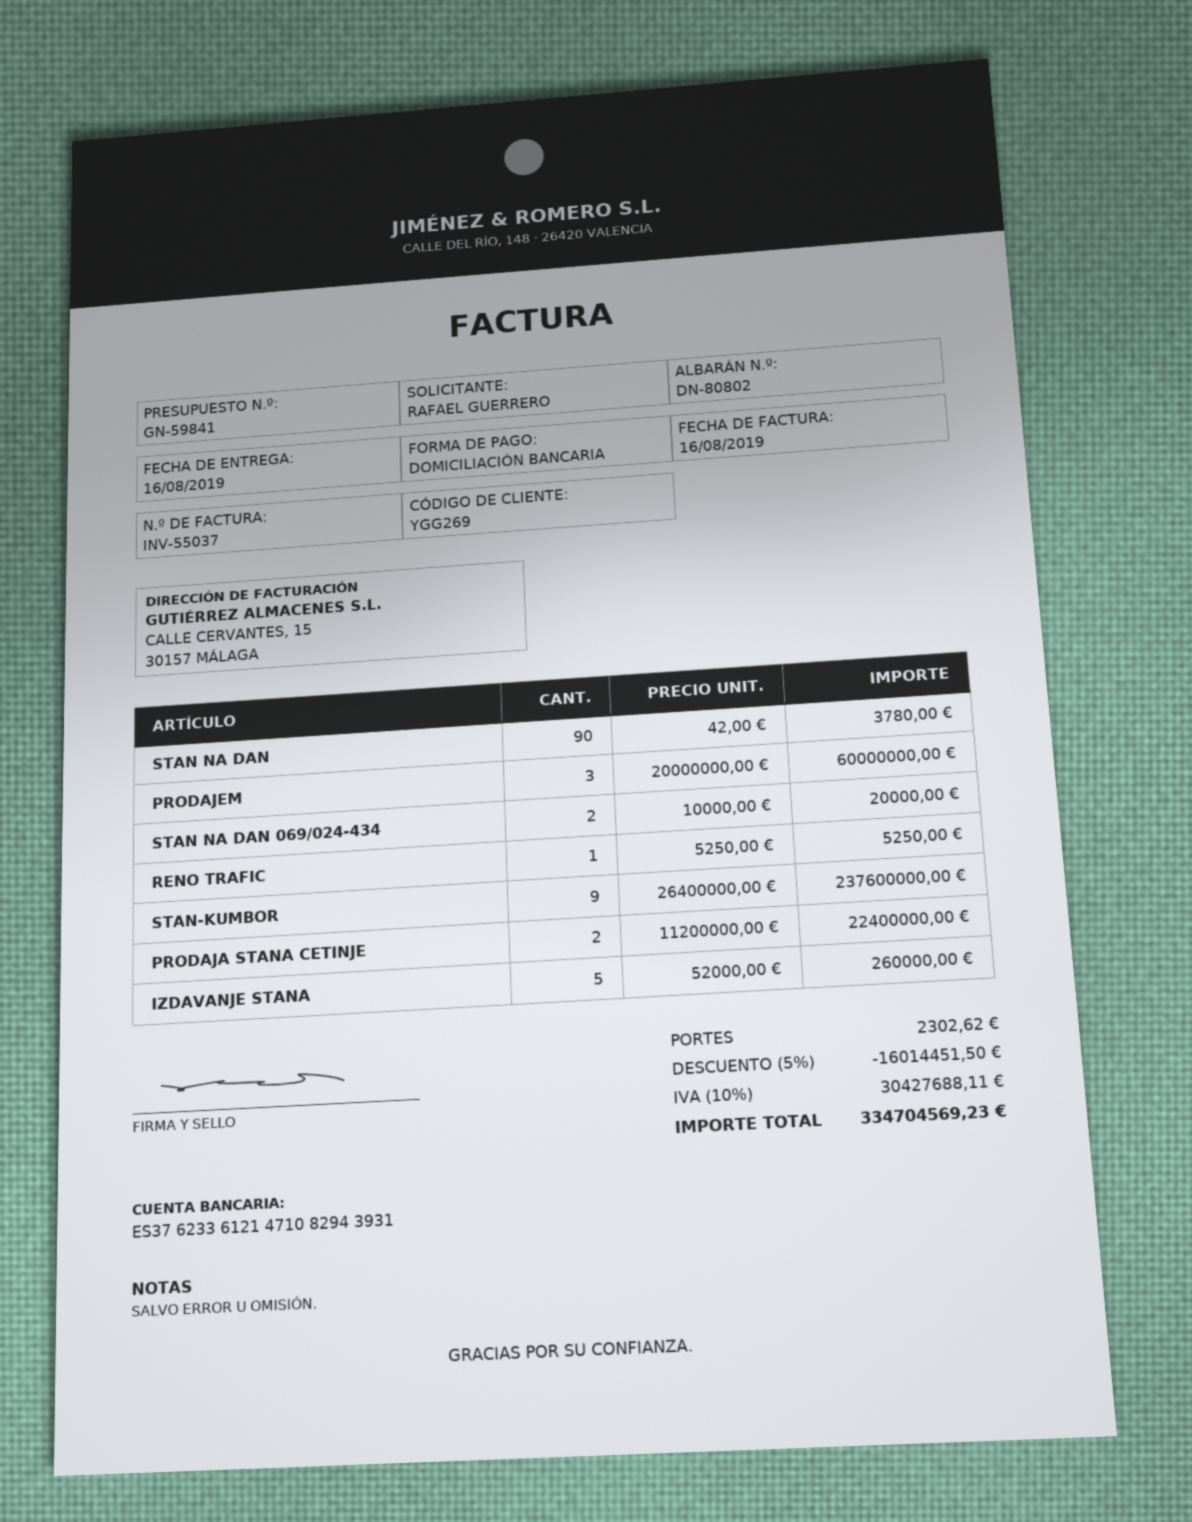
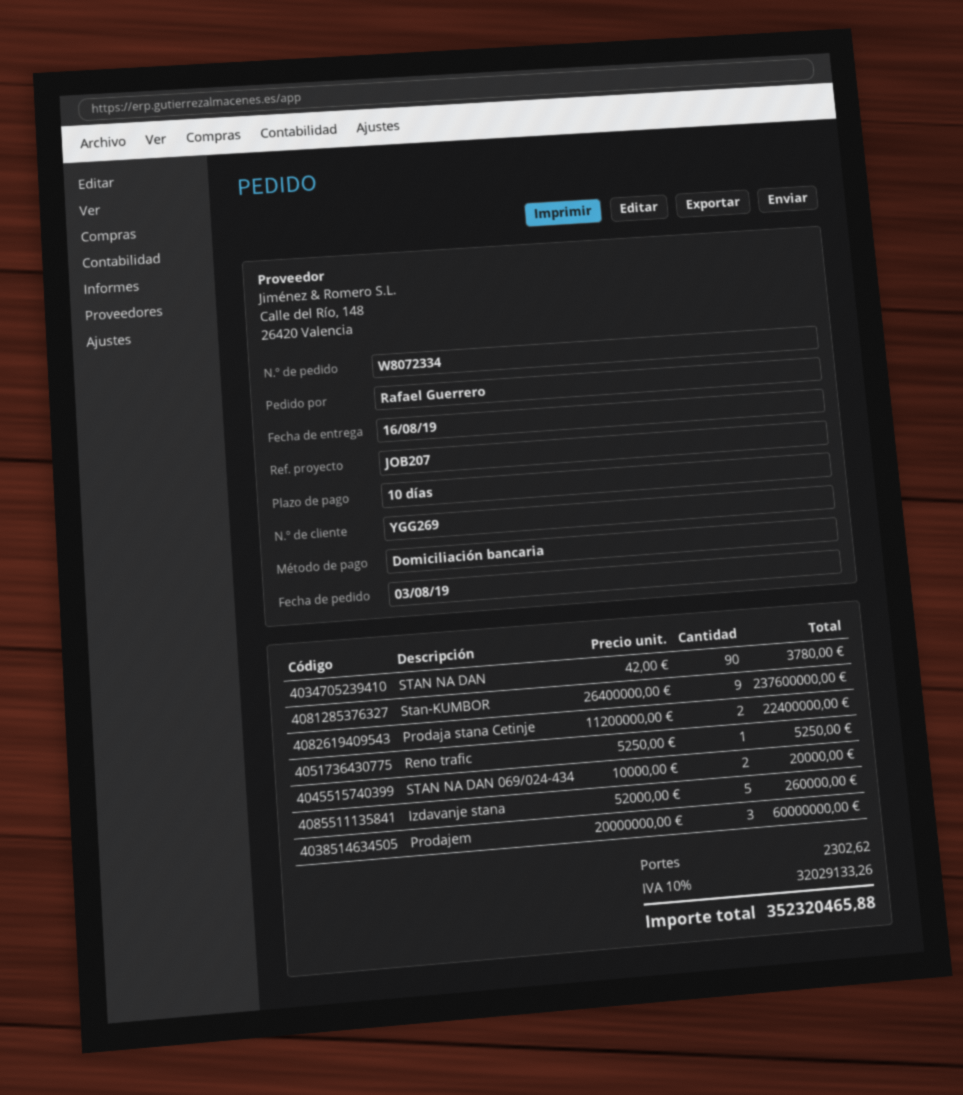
discount: 5% = 16014451.50 -> none
tax: 10% = 30427688.11 -> 10% = 32029133.26
total: 334704569.23 -> 352320465.88

